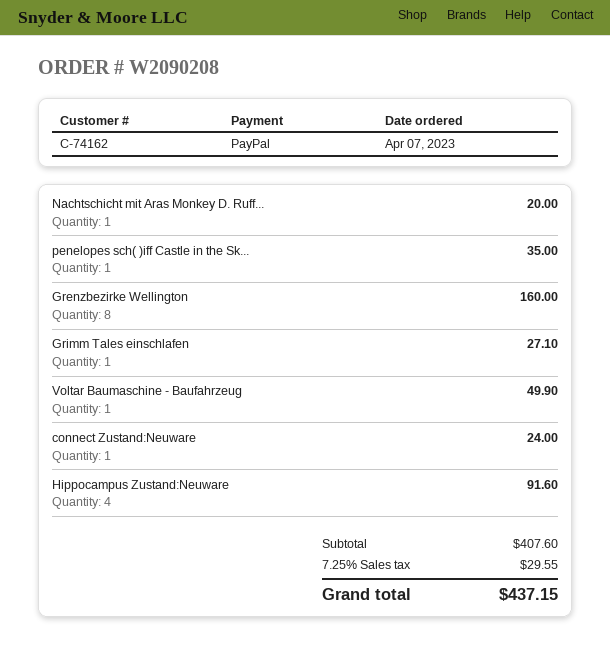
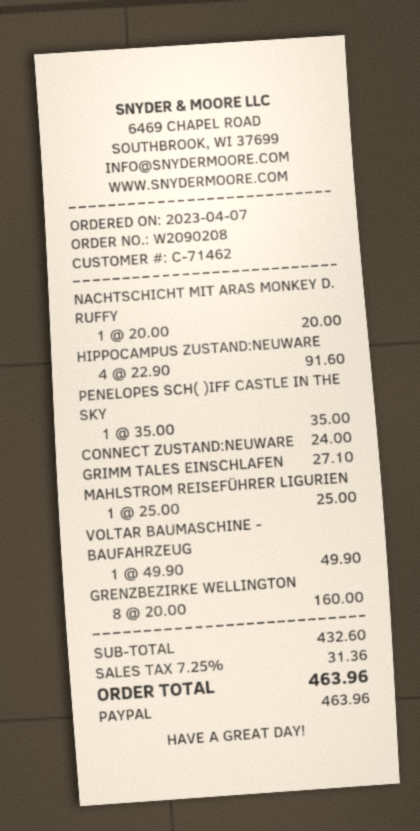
customer number: C-74162 -> C-71462
MAHLSTROM REISEFÜHRER LIGURIEN: none -> 1 for 25.00
subtotal: 407.60 -> 432.60
tax: 7.25% = 29.55 -> 7.25% = 31.36
total: 437.15 -> 463.96

